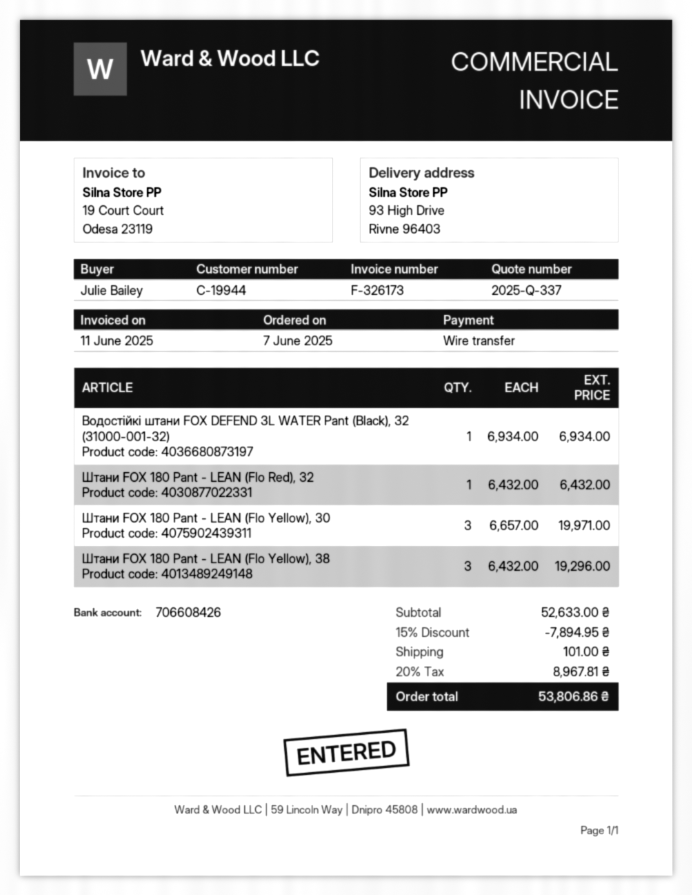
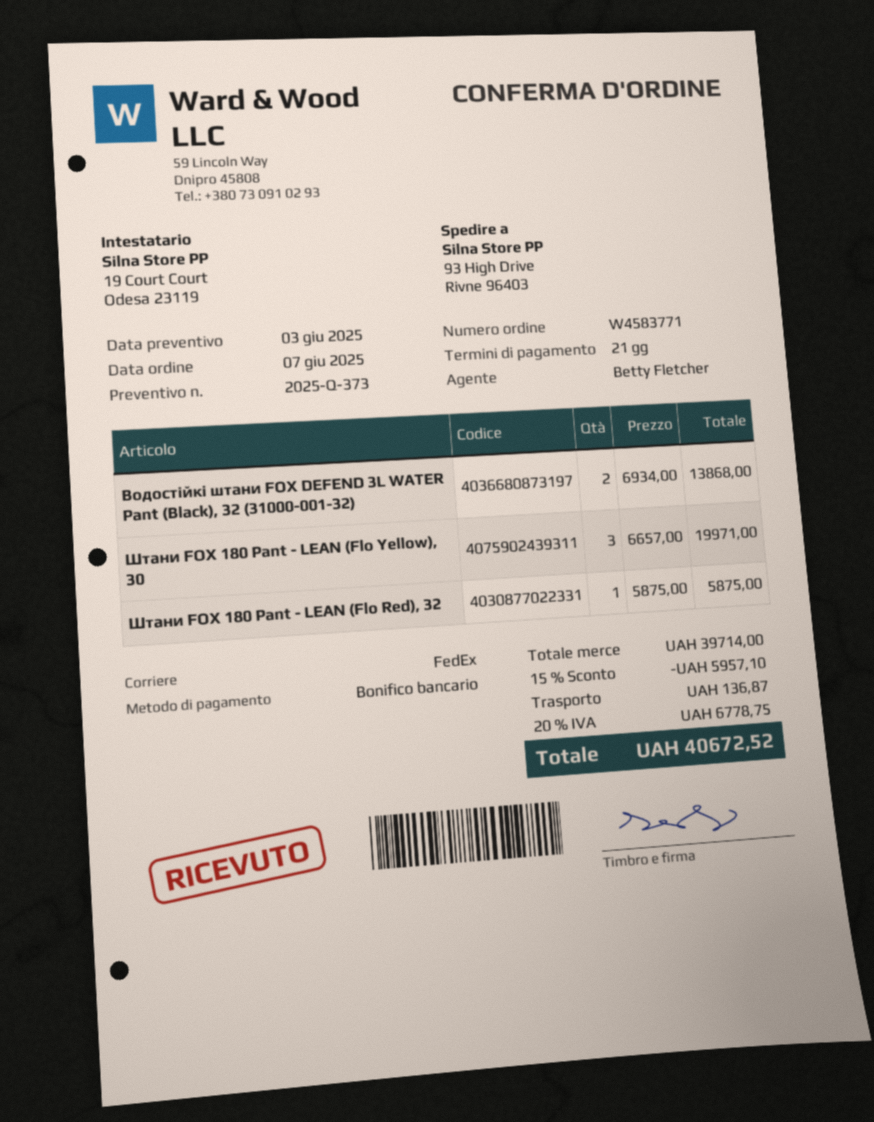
quote number: 2025-Q-337 -> 2025-Q-373
Водостійкі штани FOX DEFEND 3L WATER Pant (Black), 32 (31000-001-32): 1 x 6934.00 = 6934.00 -> 2 x 6934.00 = 13868.00
Штани FOX 180 Pant - LEAN (Flo Red), 32: 1 x 6432.00 = 6432.00 -> 1 x 5875.00 = 5875.00
Штани FOX 180 Pant - LEAN (Flo Yellow), 38: 3 x 6432.00 = 19296.00 -> none
subtotal: 52633.00 -> 39714.00
discount: 15% = 7894.95 -> 15% = 5957.10
shipping: 101.00 -> 136.87
tax: 20% = 8967.81 -> 20% = 6778.75
total: 53806.86 -> 40672.52

